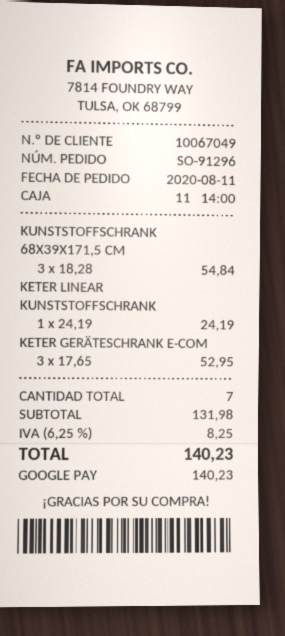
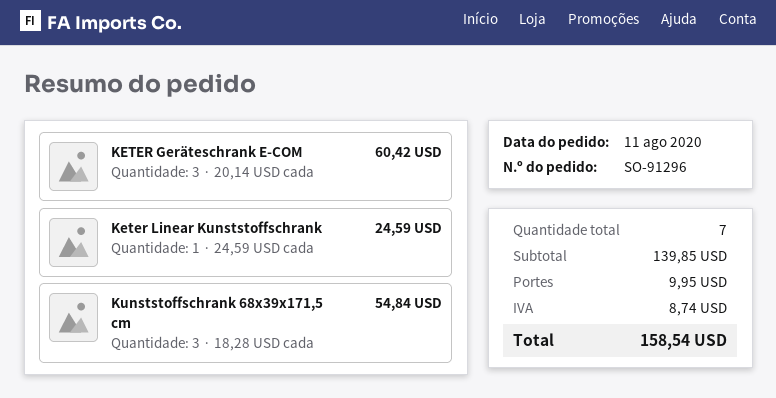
KETER LINEAR KUNSTSTOFFSCHRANK: 1 x 24.19 = 24.19 -> 1 x 24.59 = 24.59
KETER GERÄTESCHRANK E-COM: 3 x 17.65 = 52.95 -> 3 x 20.14 = 60.42
subtotal: 131.98 -> 139.85
shipping: none -> 9.95
tax: 8.25 -> 8.74
total: 140.23 -> 158.54

